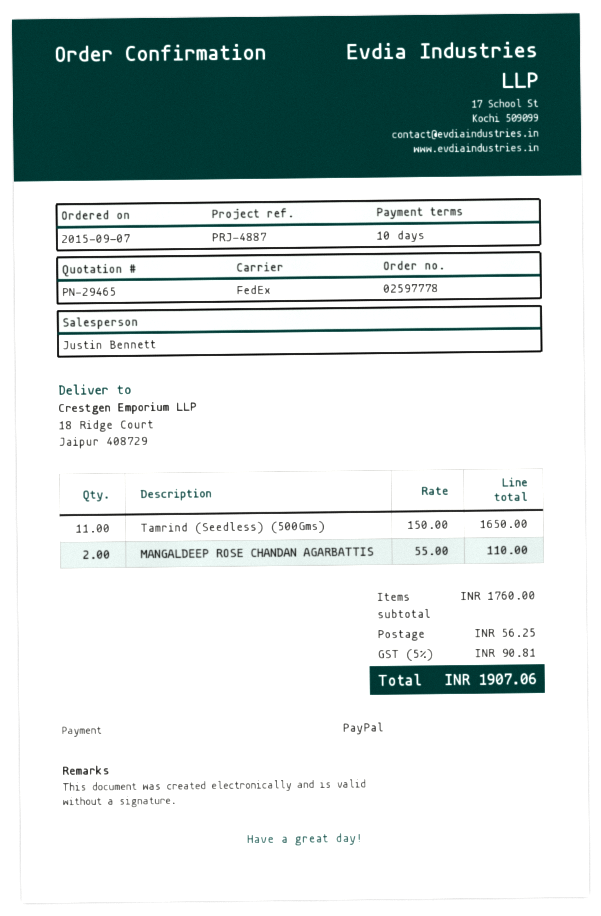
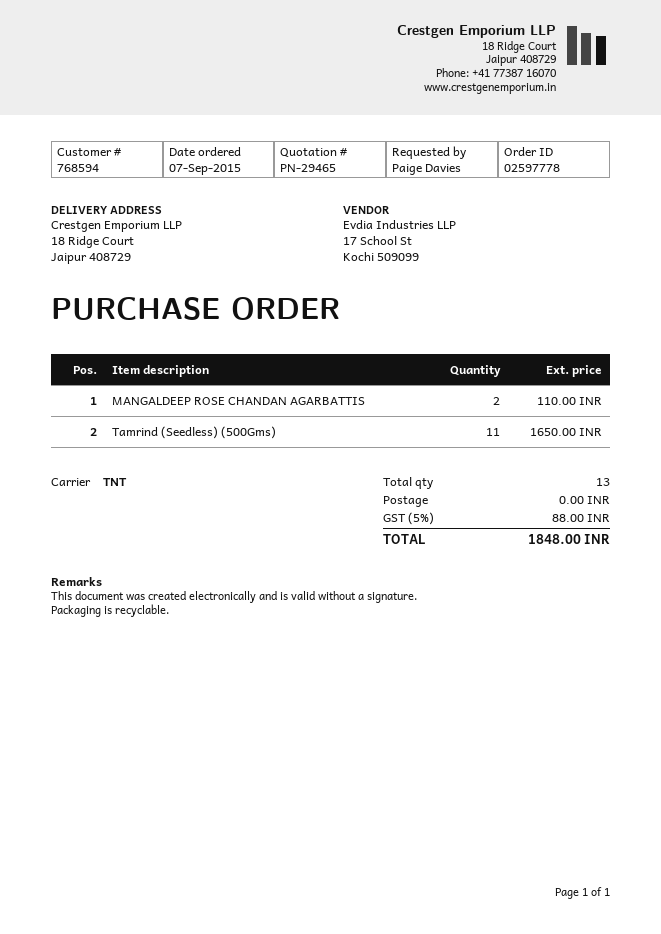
shipping method: FedEx -> TNT
shipping: 56.25 -> 0.00
tax: 5% = 90.81 -> 5% = 88.00
total: 1907.06 -> 1848.00

